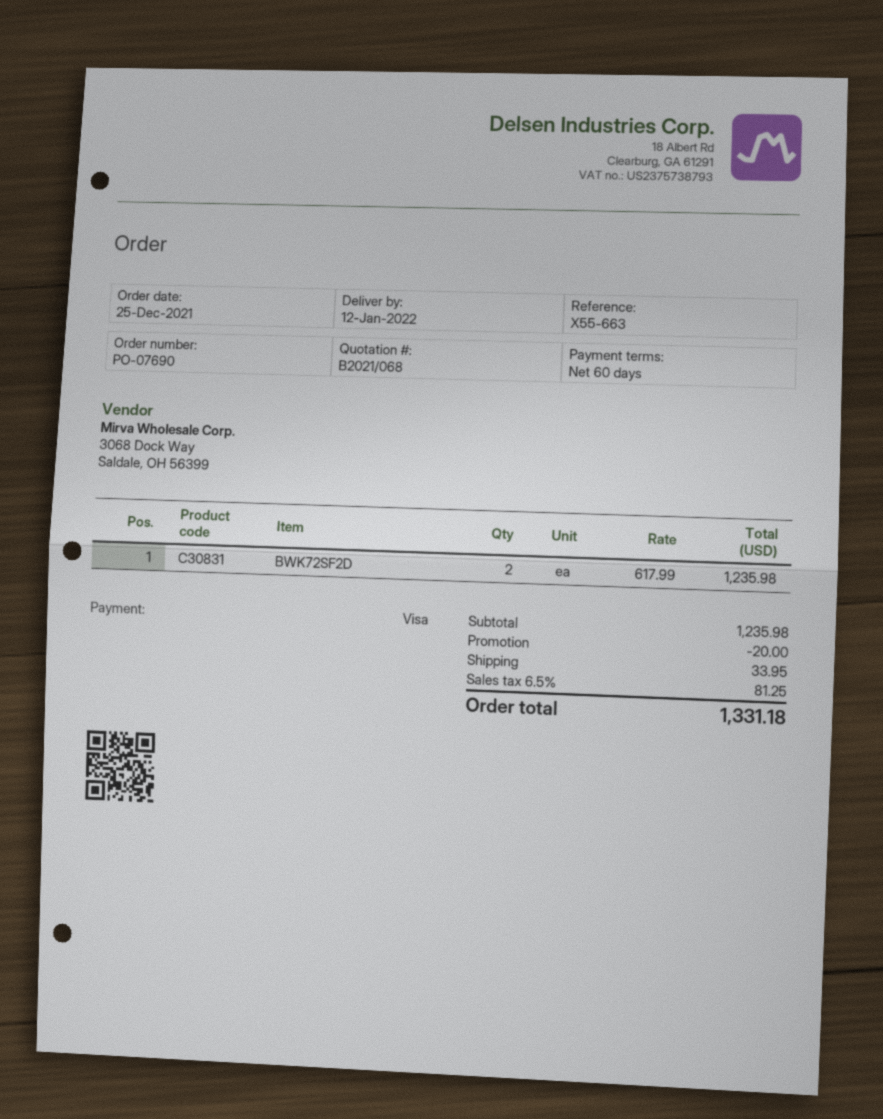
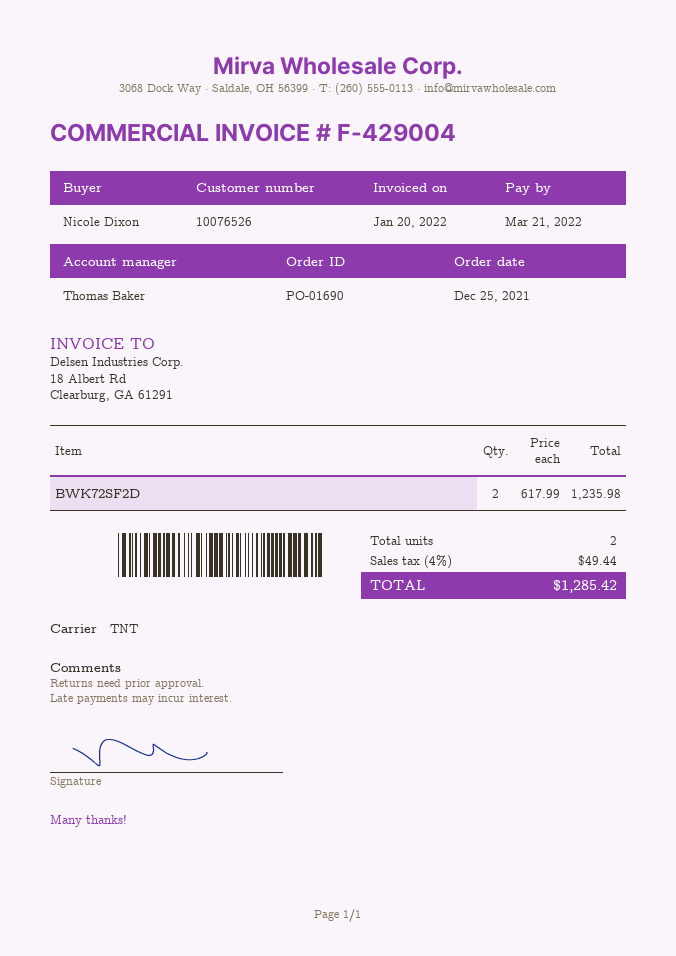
order number: PO-07690 -> PO-01690
discount: 20.00 -> none
shipping: 33.95 -> none
tax: 6.5% = 81.25 -> 4% = 49.44
total: 1331.18 -> 1285.42

